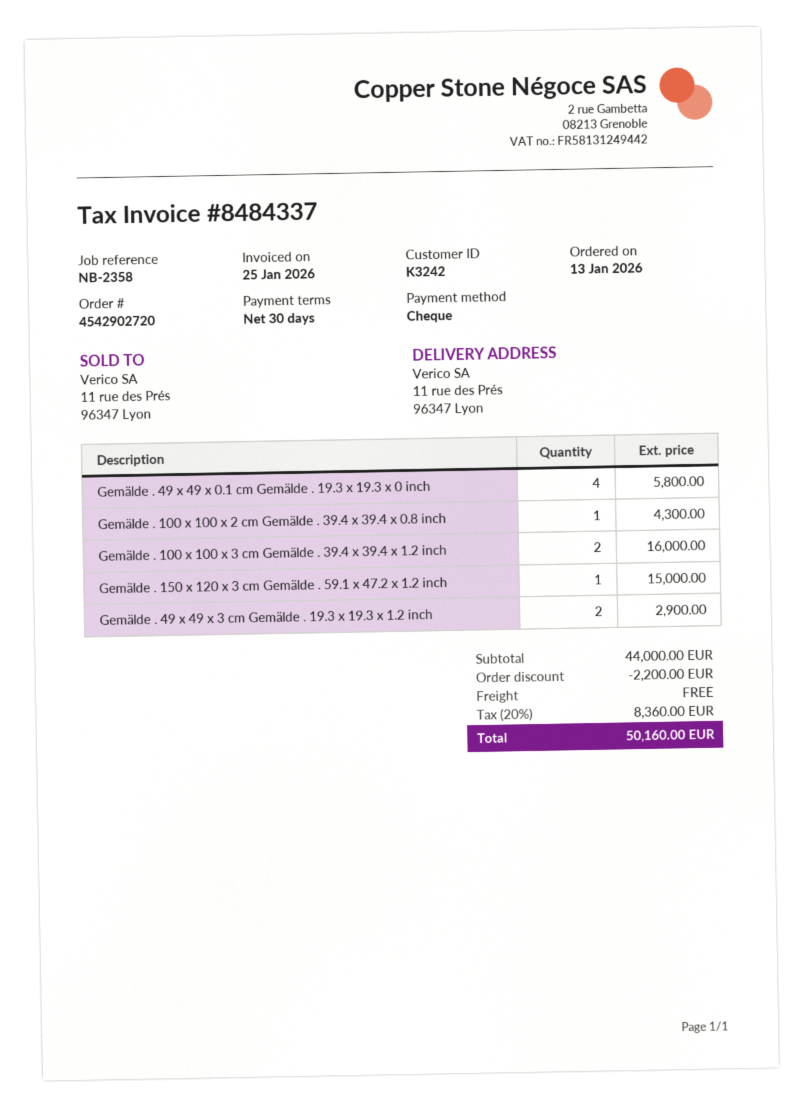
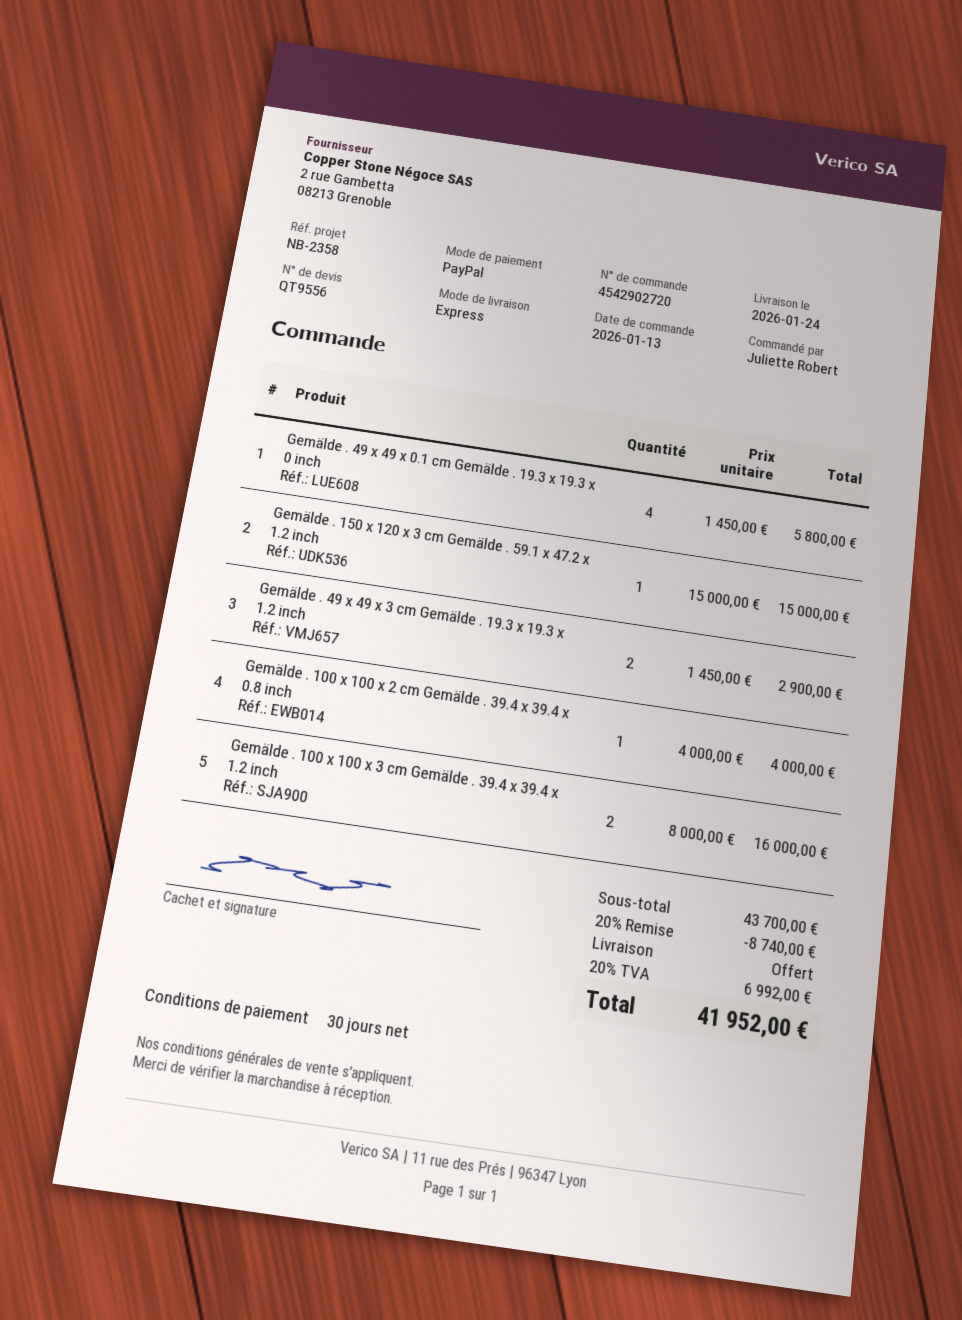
payment method: cheque -> PayPal
Gemälde . 100 x 100 x 2 cm Gemälde . 39.4 x 39.4 x 0.8 inch: 1 for 4300.00 -> 1 for 4000.00
subtotal: 44000.00 -> 43700.00
discount: 2200.00 -> 8740.00
tax: 20% = 8360.00 -> 20% = 6992.00
total: 50160.00 -> 41952.00

